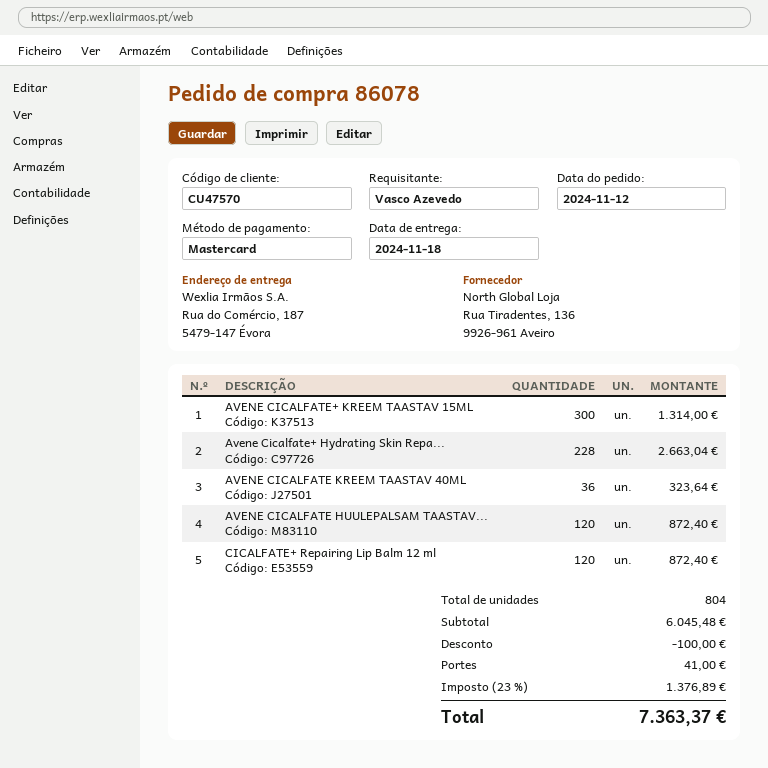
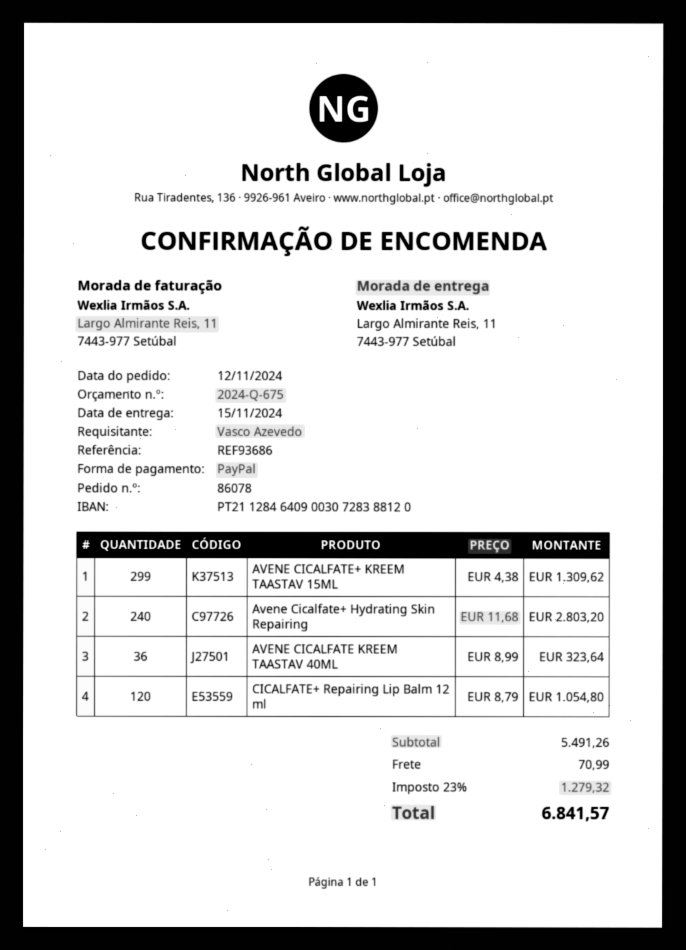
delivery date: 2024-11-18 -> 2024-11-15
payment method: Mastercard -> PayPal
ship to: Rua do Comércio, 187, 5479-147 Évora -> Largo Almirante Reis, 11, 7443-977 Setúbal
AVENE CICALFATE+ KREEM TAASTAV 15ML: 300 for 1314.00 -> 299 for 1309.62
Avene Cicalfate+ Hydrating Skin Repa...: 228 for 2663.04 -> 240 for 2803.20
AVENE CICALFATE HUULEPALSAM TAASTAV...: 120 for 872.40 -> none
CICALFATE+ Repairing Lip Balm 12 ml: 120 for 872.40 -> 120 for 1054.80
subtotal: 6045.48 -> 5491.26
discount: 100.00 -> none
shipping: 41.00 -> 70.99
tax: 23% = 1376.89 -> 23% = 1279.32
total: 7363.37 -> 6841.57

